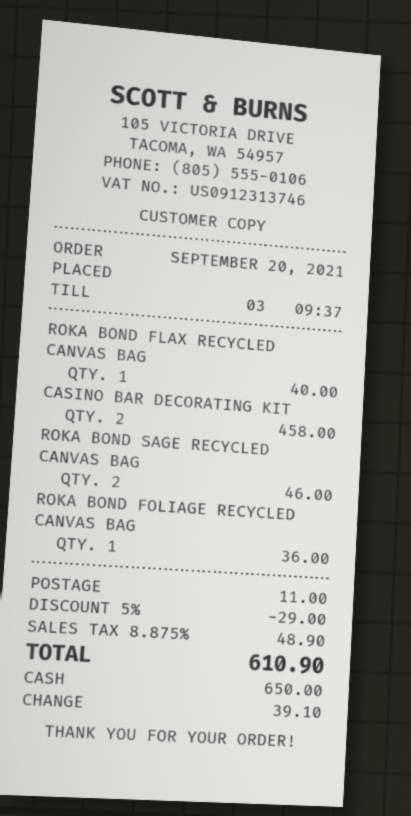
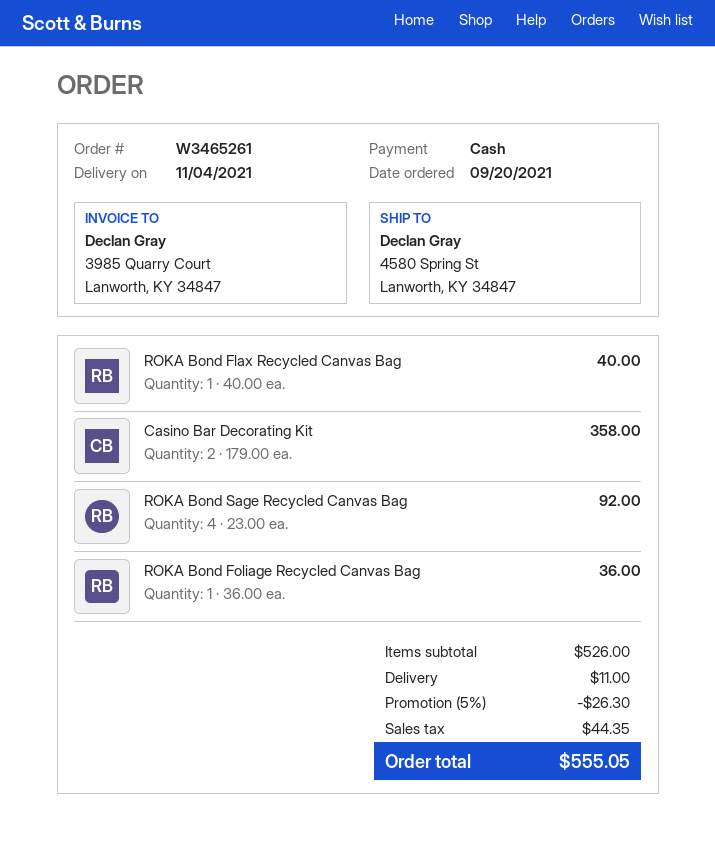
CASINO BAR DECORATING KIT: 2 for 458.00 -> 2 for 358.00
ROKA BOND SAGE RECYCLED CANVAS BAG: 2 for 46.00 -> 4 for 92.00
discount: 5% = 29.00 -> 5% = 26.30
tax: 48.90 -> 44.35
total: 610.90 -> 555.05

